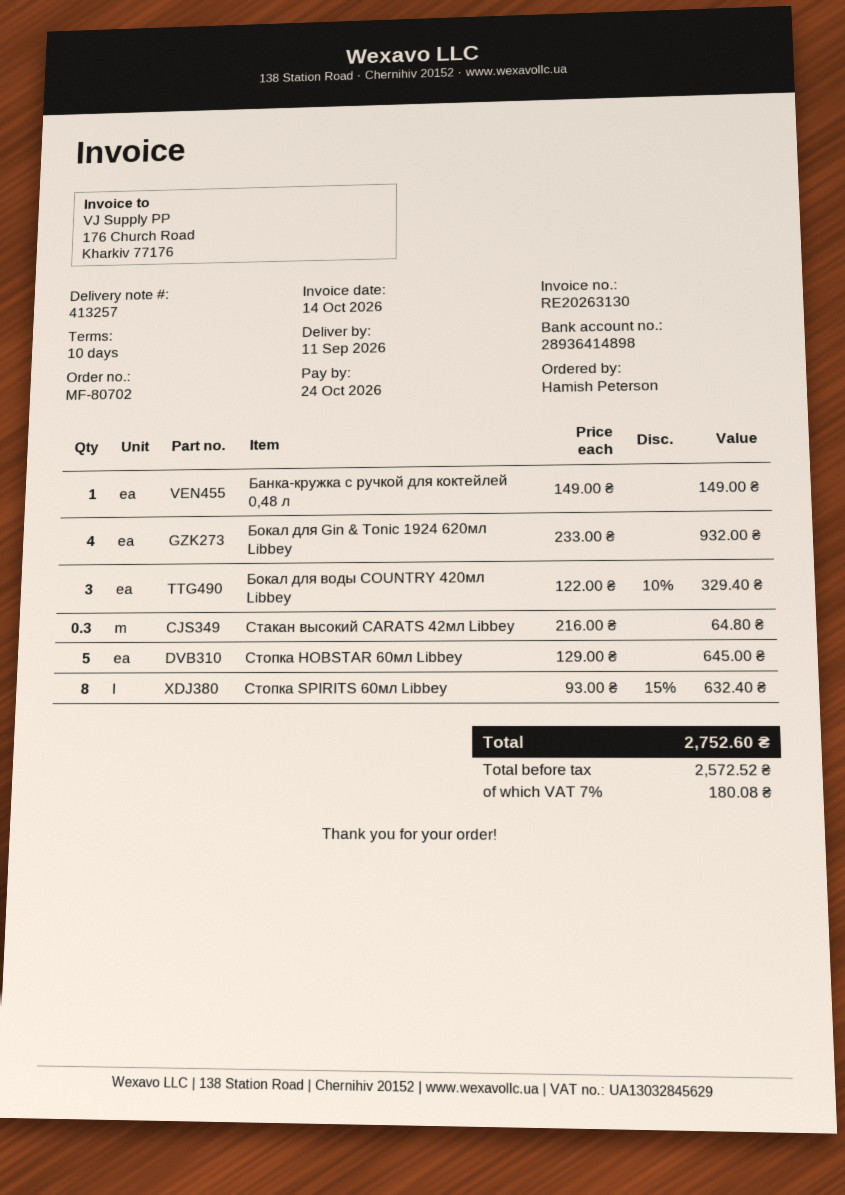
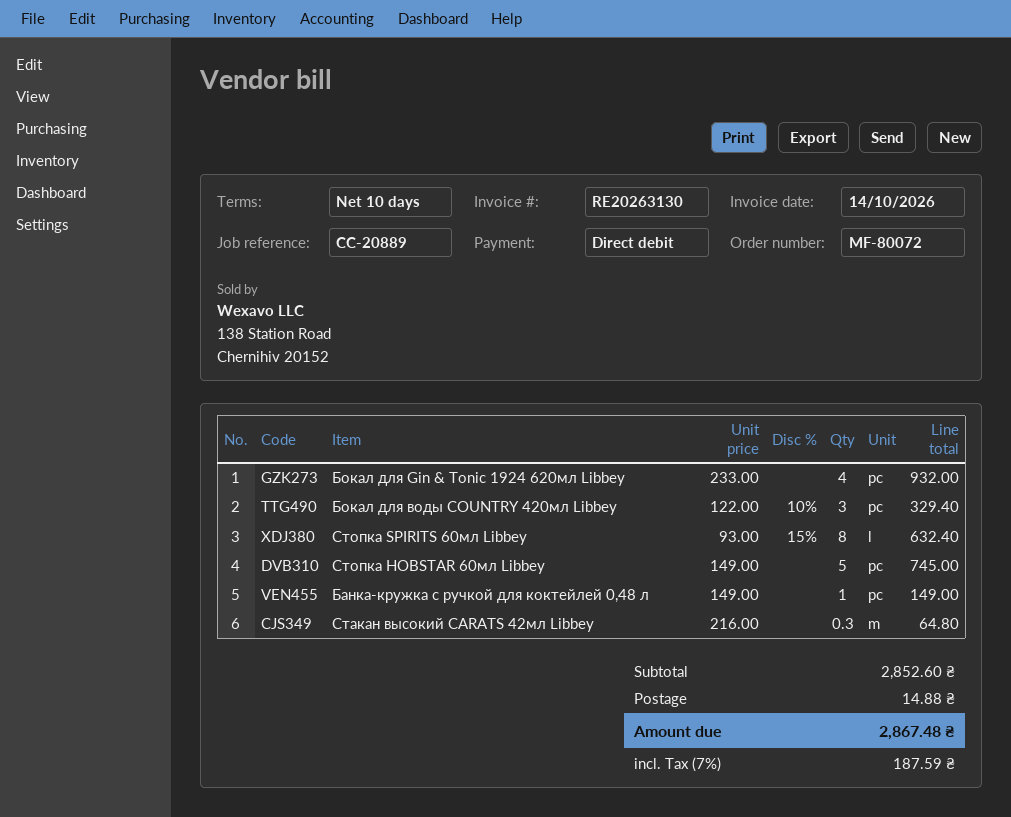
order number: MF-80702 -> MF-80072
Стопка HOBSTAR 60мл Libbey: 5 x 129.00 = 645.00 -> 5 x 149.00 = 745.00
shipping: none -> 14.88
tax: 7% = 180.08 -> 7% = 187.59
total: 2752.60 -> 2867.48

